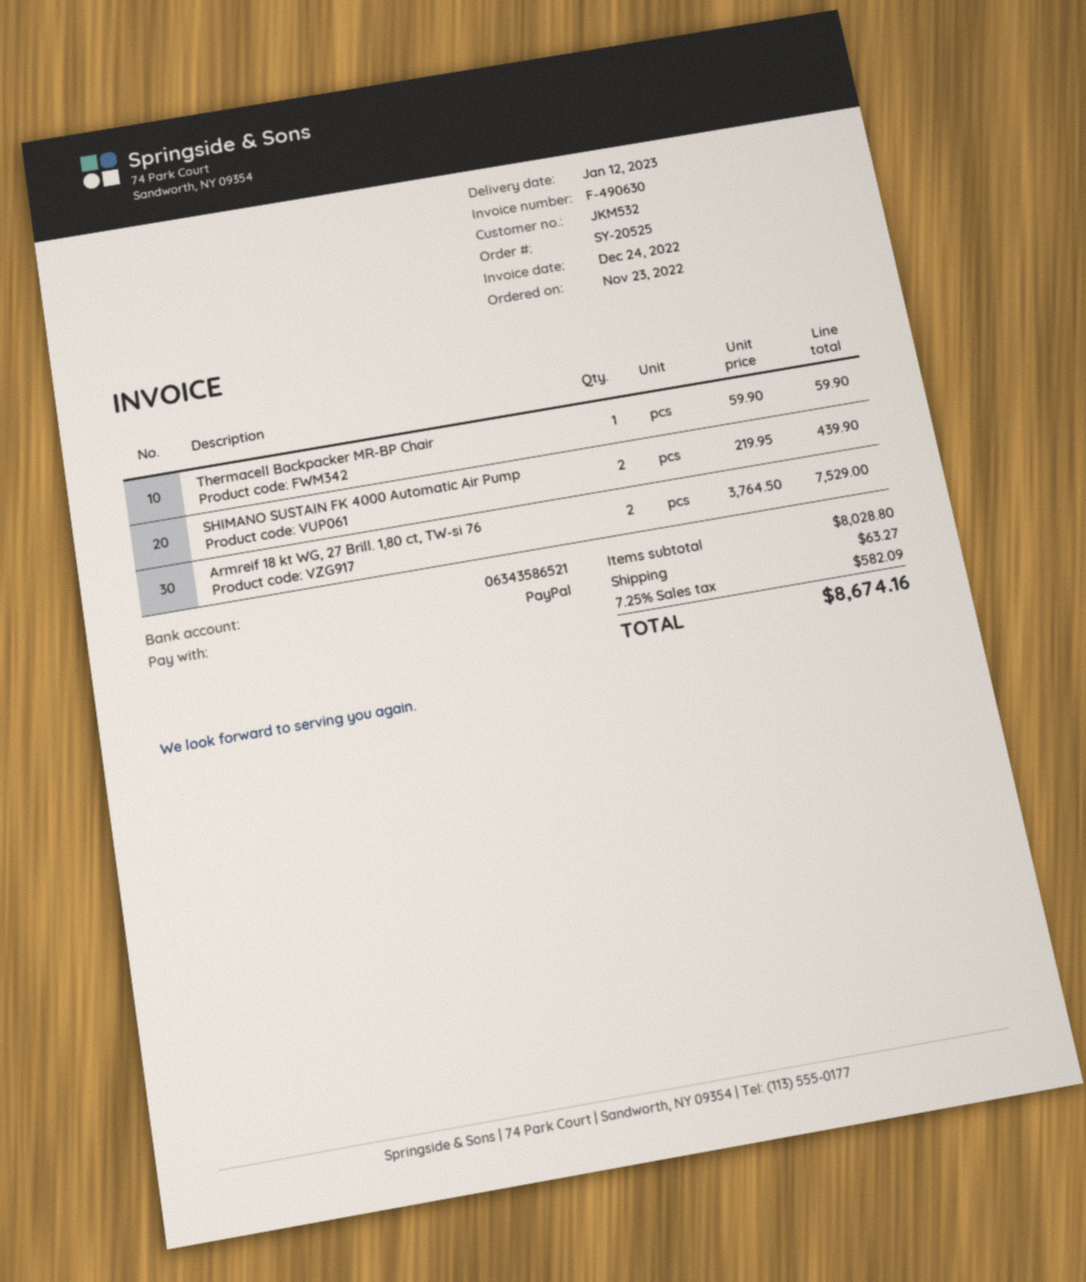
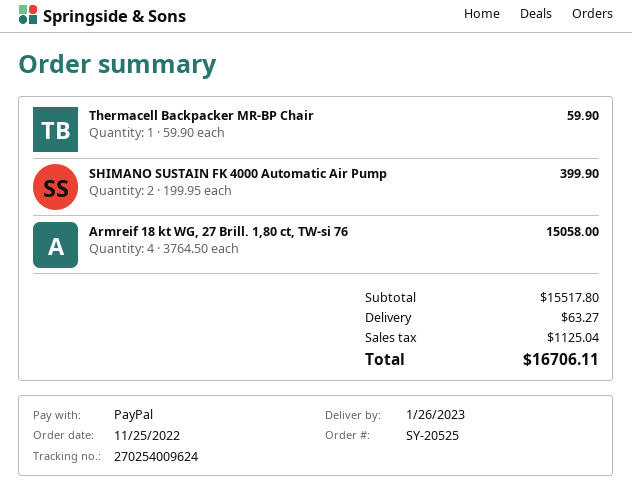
order date: 2022-11-23 -> 2022-11-25
delivery date: 2023-01-12 -> 2023-01-26
SHIMANO SUSTAIN FK 4000 Automatic Air Pump: 2 x 219.95 = 439.90 -> 2 x 199.95 = 399.90
Armreif 18 kt WG, 27 Brill. 1,80 ct, TW-si 76: 2 x 3764.50 = 7529.00 -> 4 x 3764.50 = 15058.00
subtotal: 8028.80 -> 15517.80
tax: 582.09 -> 1125.04
total: 8674.16 -> 16706.11

